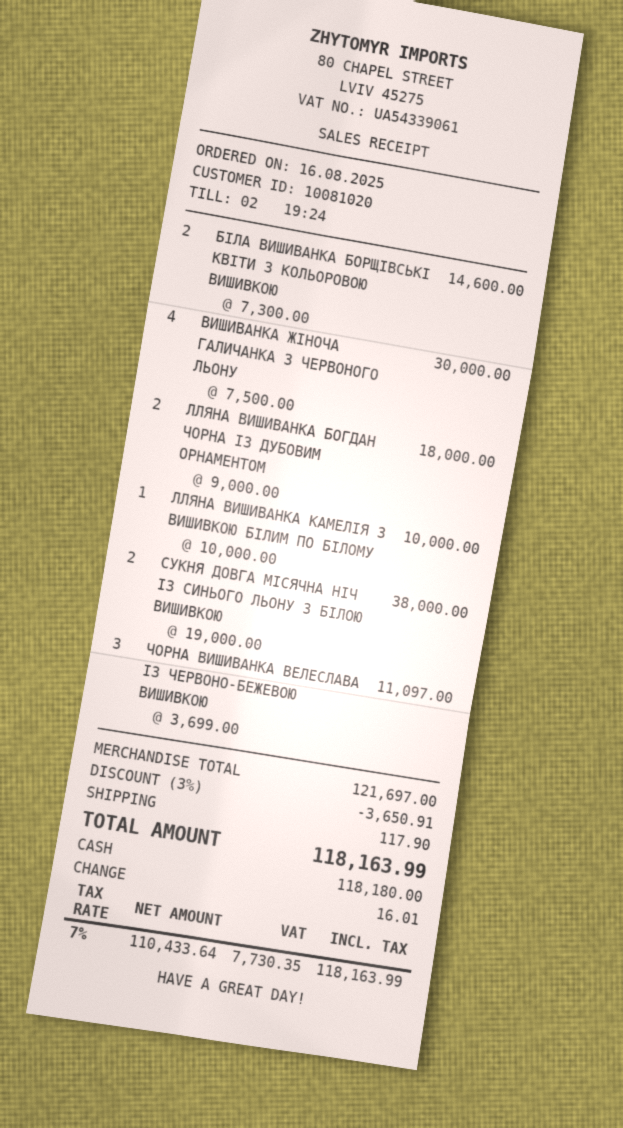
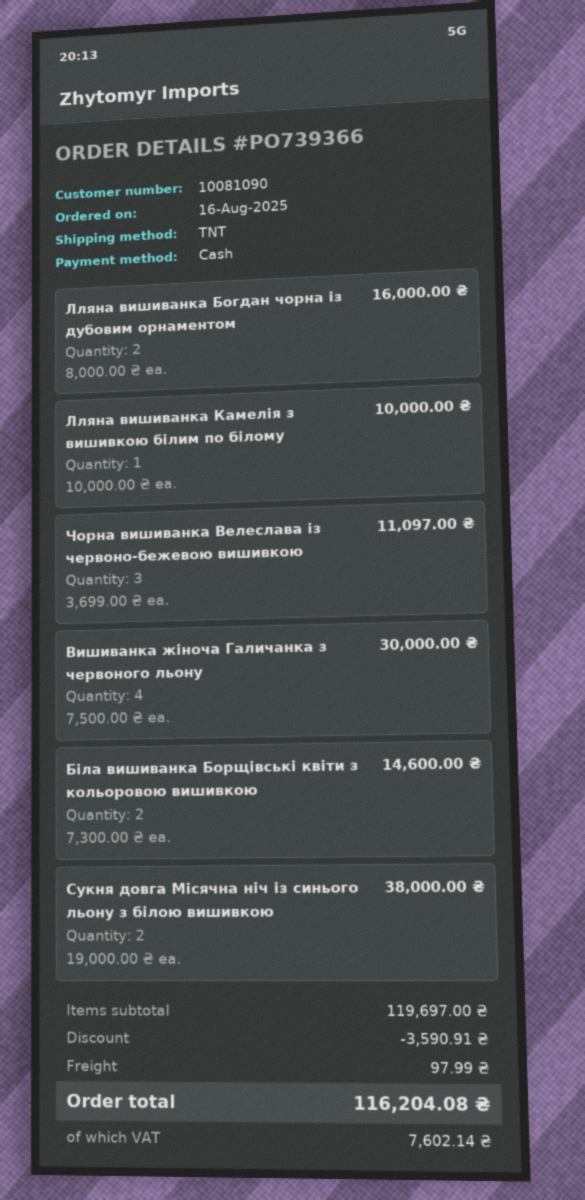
customer number: 10081020 -> 10081090
ЛЛЯНА ВИШИВАНКА БОГДАН ЧОРНА ІЗ ДУБОВИМ ОРНАМЕНТОМ: 2 x 9000.00 = 18000.00 -> 2 x 8000.00 = 16000.00
subtotal: 121697.00 -> 119697.00
discount: 3650.91 -> 3590.91
shipping: 117.90 -> 97.99
tax: 7730.35 -> 7602.14
total: 118163.99 -> 116204.08

